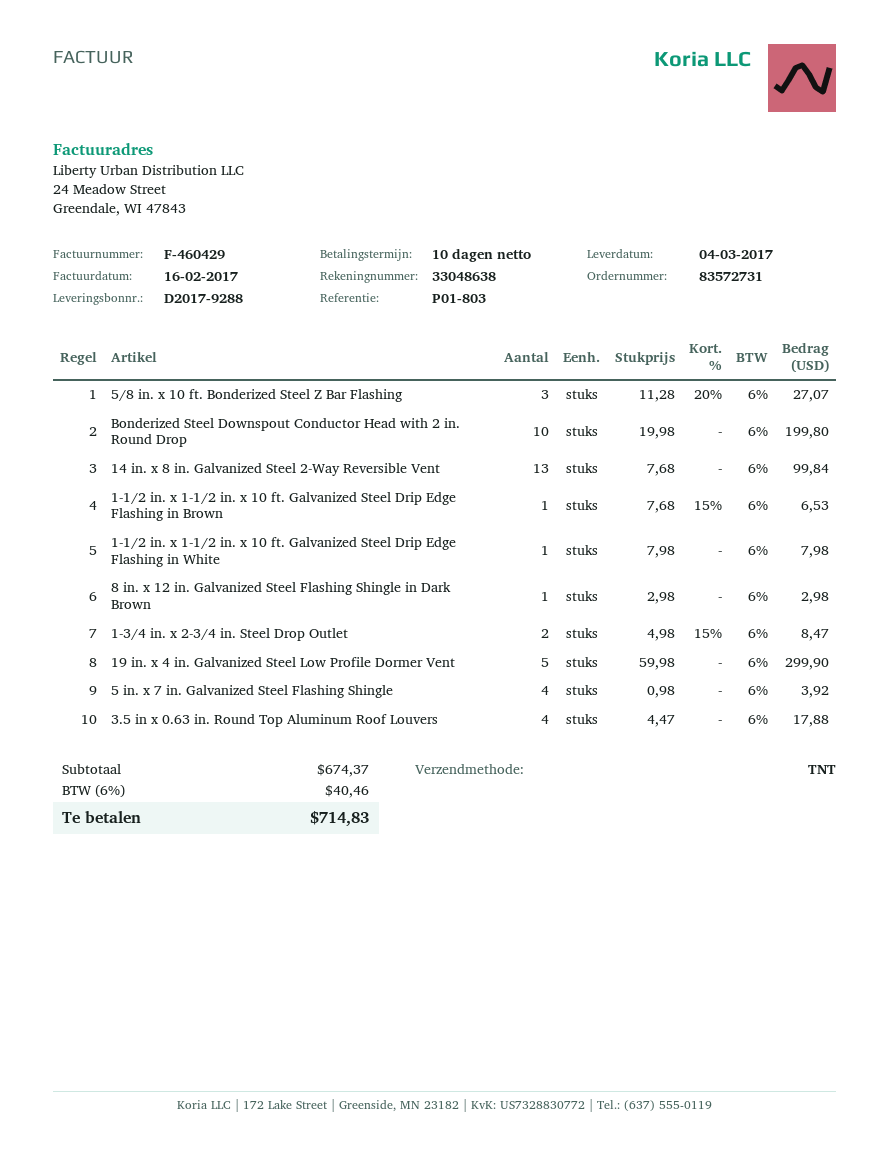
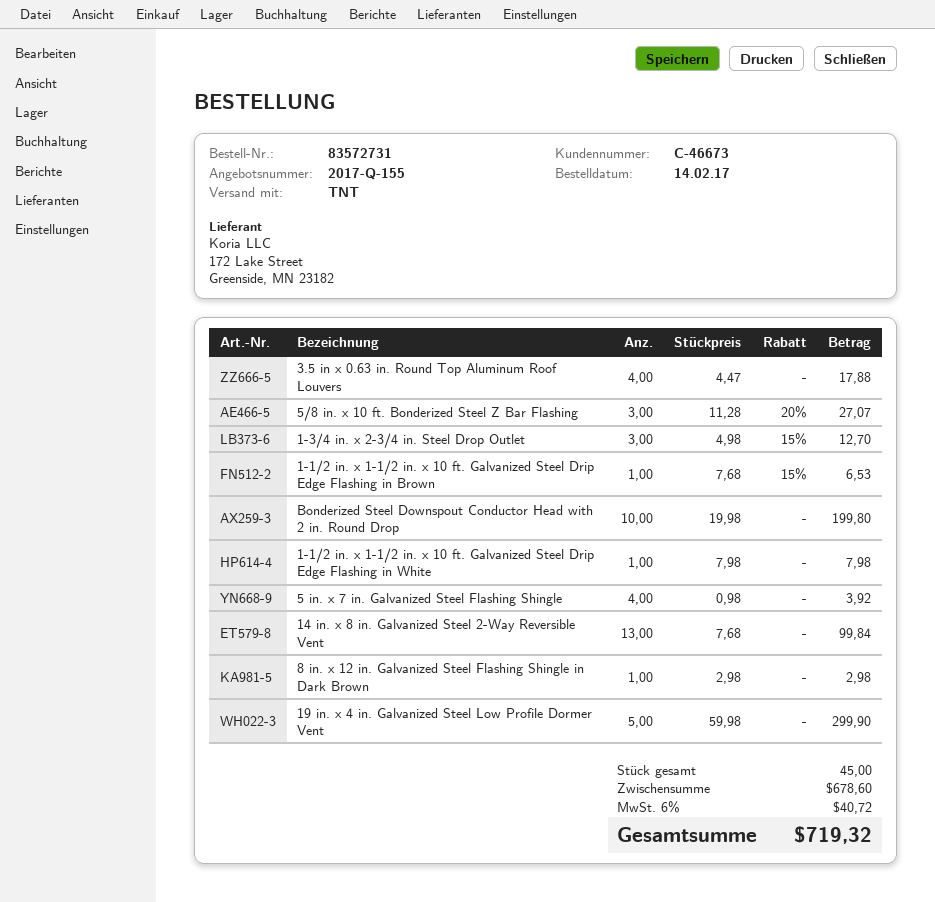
1-3/4 in. x 2-3/4 in. Steel Drop Outlet: 2 x 4.98 - 15% = 8.47 -> 3 x 4.98 - 15% = 12.70
subtotal: 674.37 -> 678.60
tax: 6% = 40.46 -> 6% = 40.72
total: 714.83 -> 719.32

